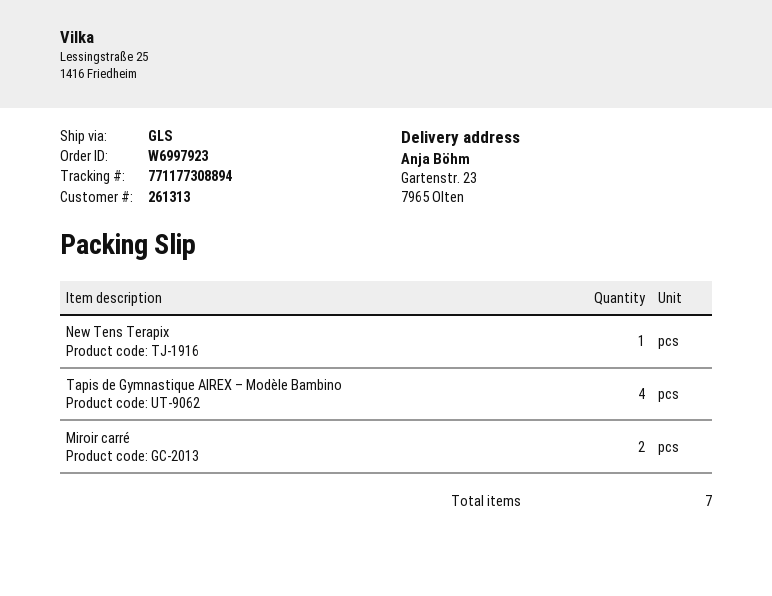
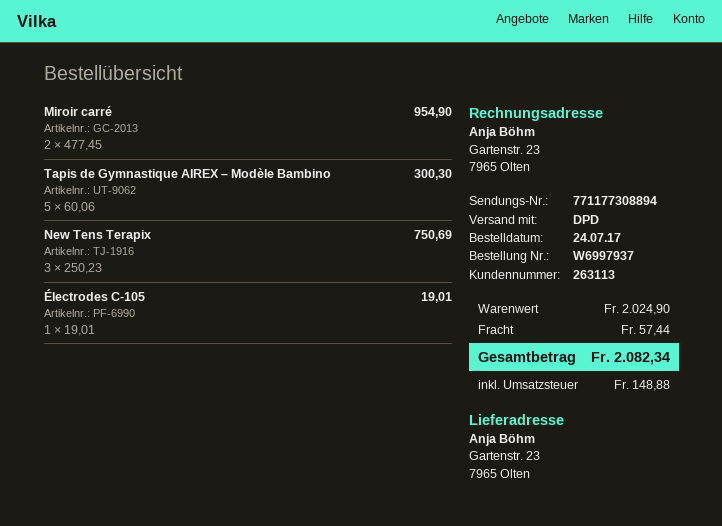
order number: W6997923 -> W6997937
customer number: 261313 -> 263113
shipping method: GLS -> DPD
New Tens Terapix: 1 -> 3
Tapis de Gymnastique AIREX – Modèle Bambino: 4 -> 5
Électrodes C-105: none -> 1

